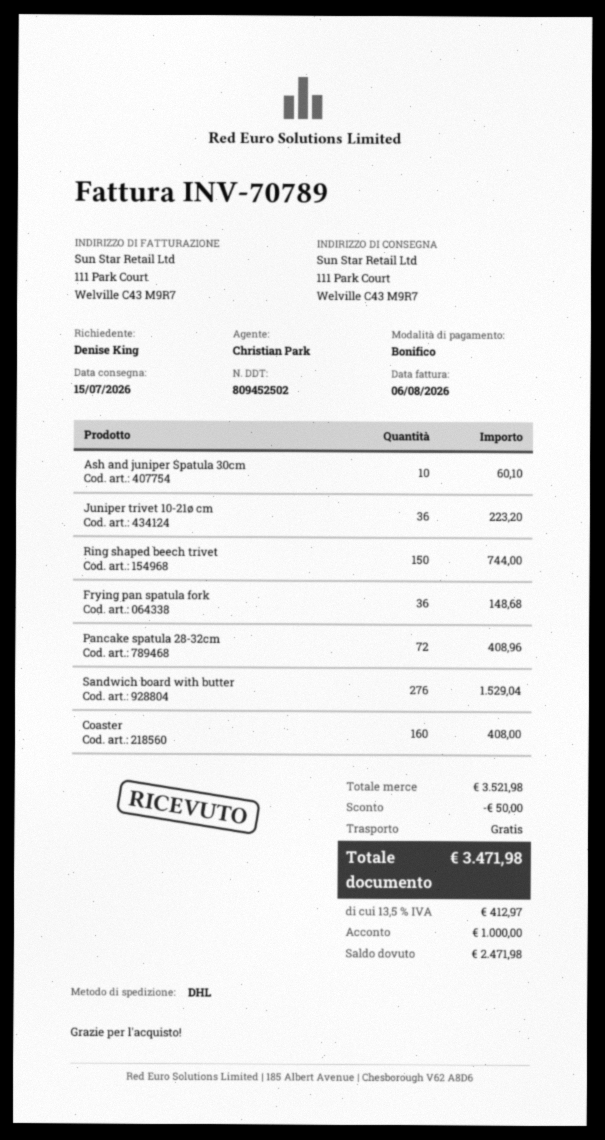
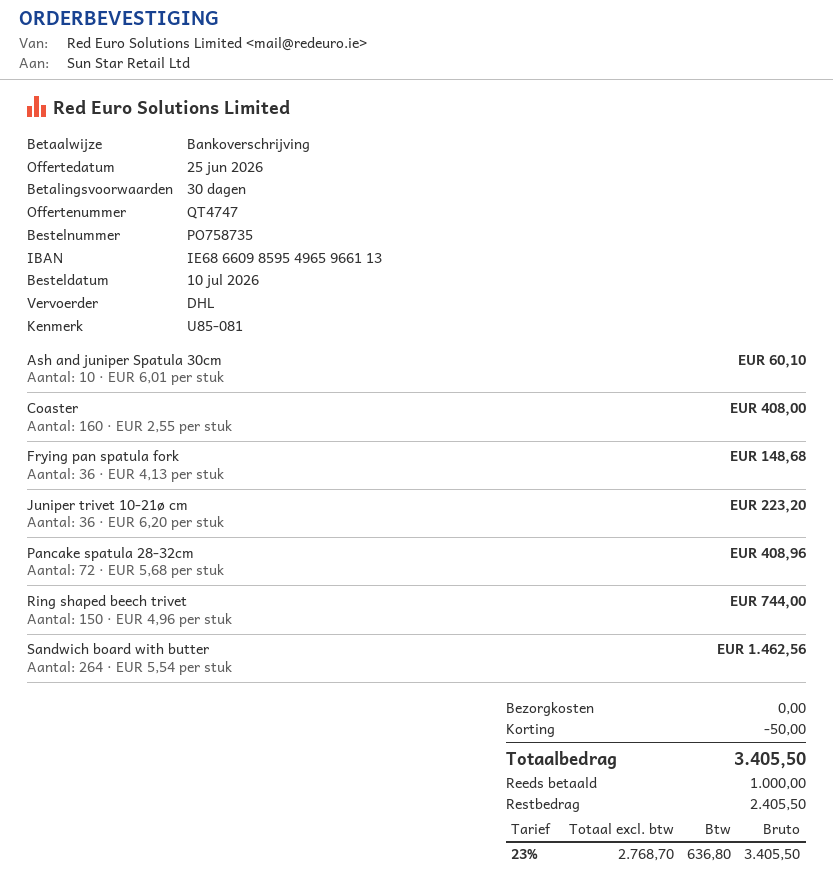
Sandwich board with butter: 276 for 1529.04 -> 264 for 1462.56
tax: 13.5% = 412.97 -> 23% = 636.80
total: 3471.98 -> 3405.50
balance: 2471.98 -> 2405.50

